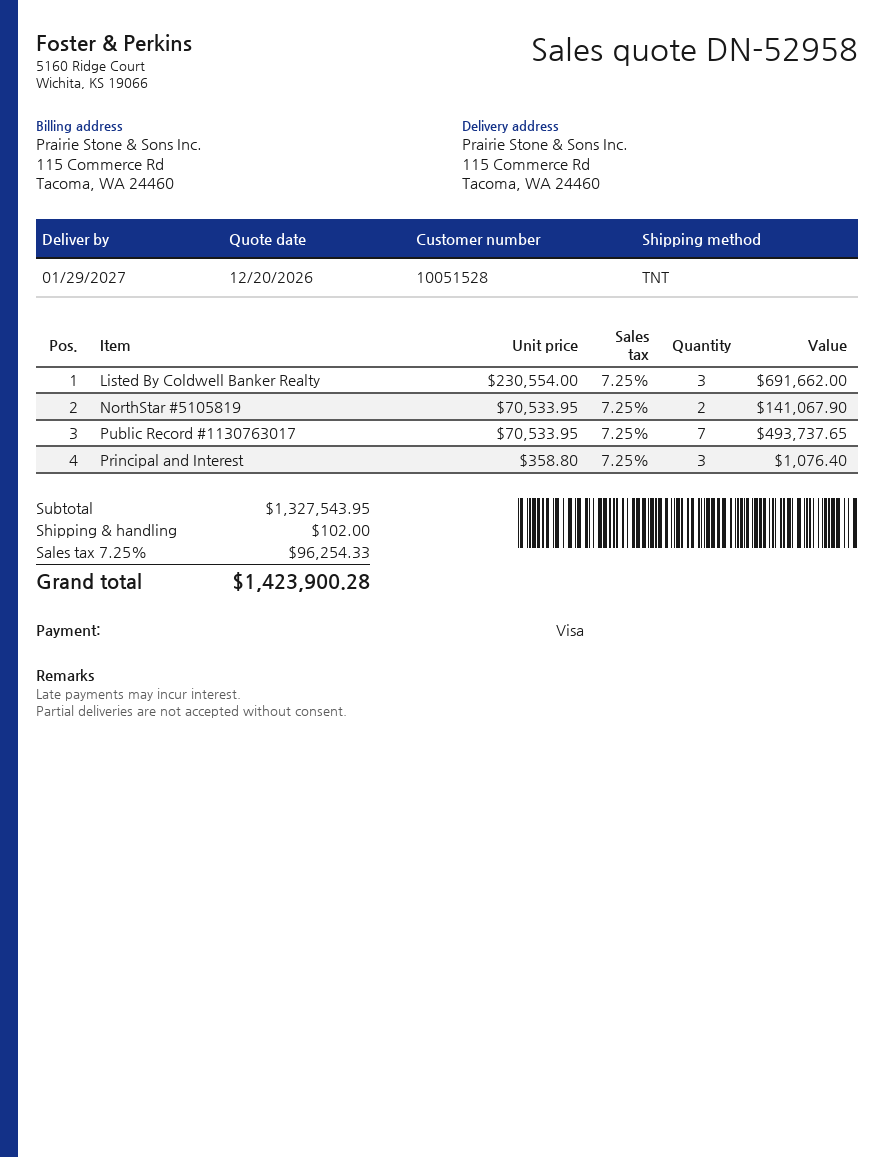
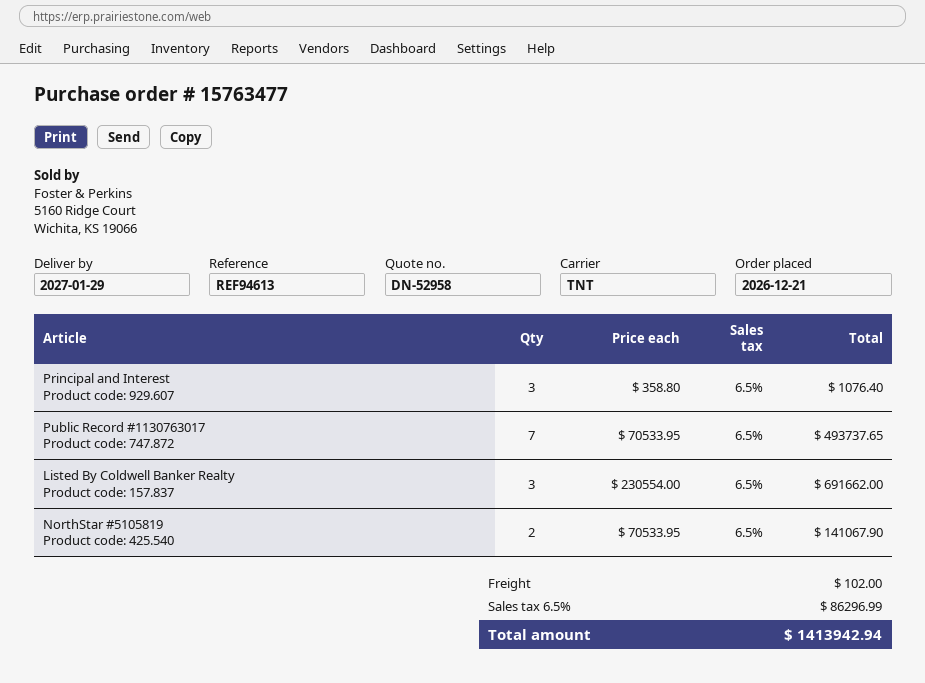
tax: 7.25% = 96254.33 -> 6.5% = 86296.99
total: 1423900.28 -> 1413942.94

